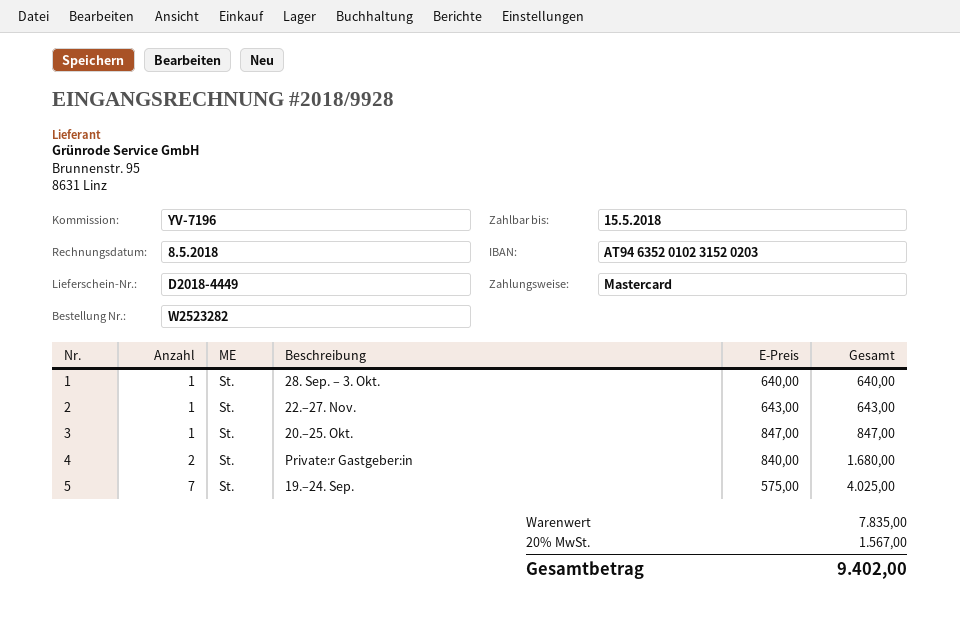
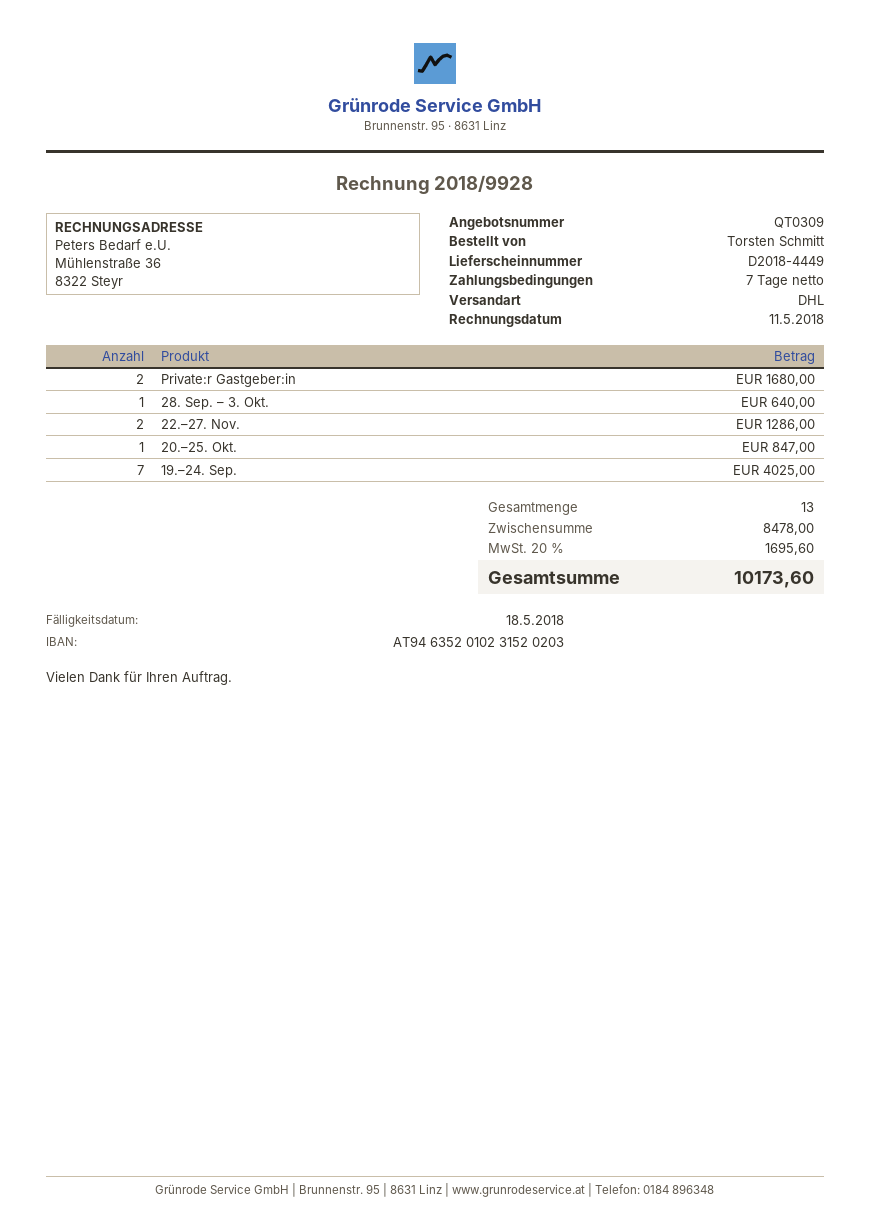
invoice date: 2018-05-08 -> 2018-05-11
due date: 2018-05-15 -> 2018-05-18
22.–27. Nov.: 1 for 643.00 -> 2 for 1286.00
subtotal: 7835.00 -> 8478.00
tax: 20% = 1567.00 -> 20% = 1695.60
total: 9402.00 -> 10173.60

